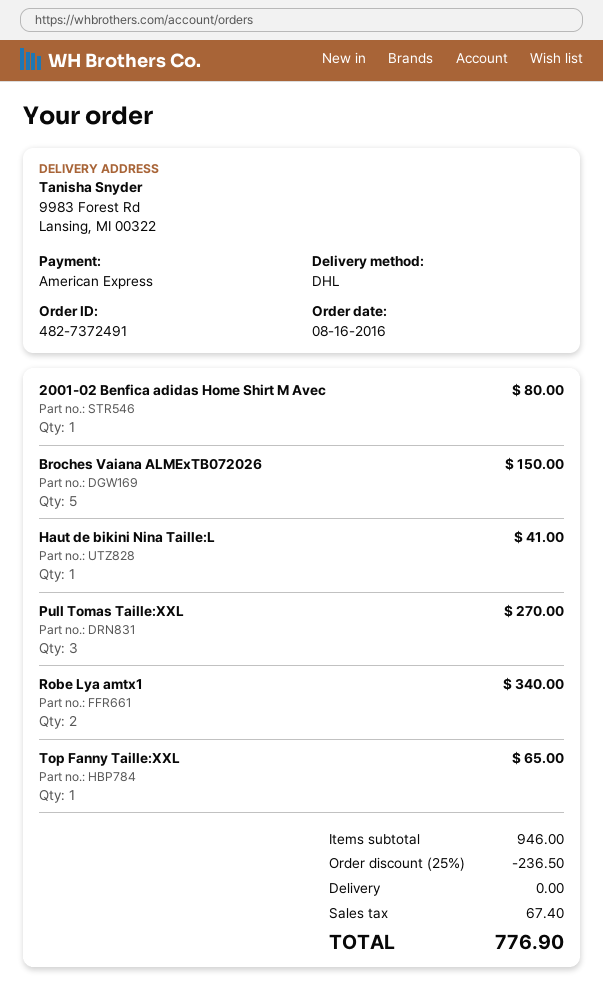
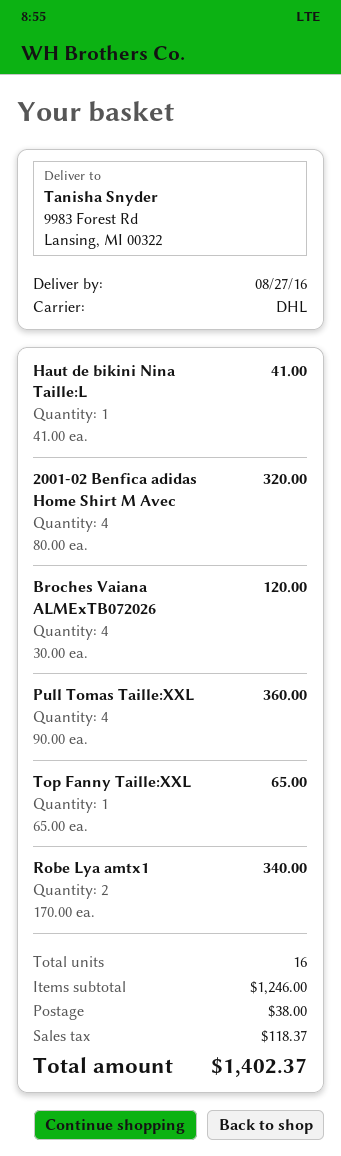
2001-02 Benfica adidas Home Shirt M Avec: 1 for 80.00 -> 4 for 320.00
Broches Vaiana ALMExTB072026: 5 for 150.00 -> 4 for 120.00
Pull Tomas Taille:XXL: 3 for 270.00 -> 4 for 360.00
subtotal: 946.00 -> 1246.00
discount: 25% = 236.50 -> none
shipping: 0.00 -> 38.00
tax: 67.40 -> 118.37
total: 776.90 -> 1402.37

